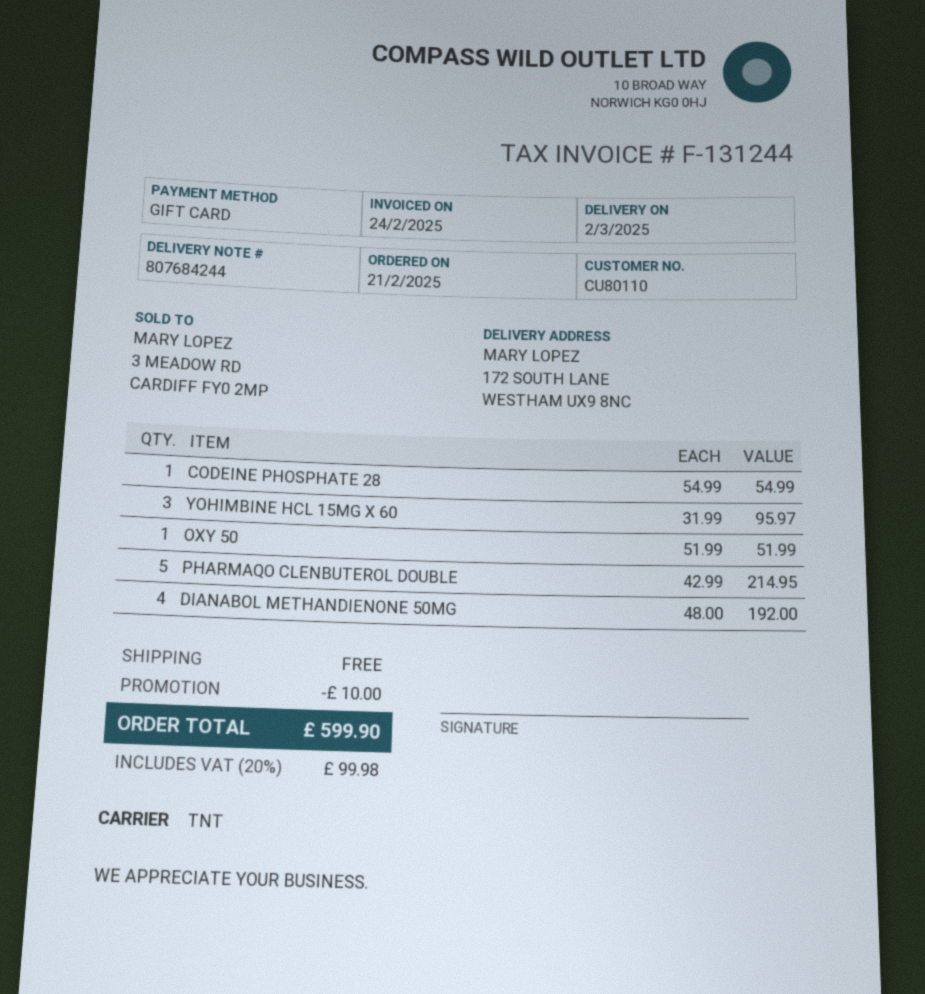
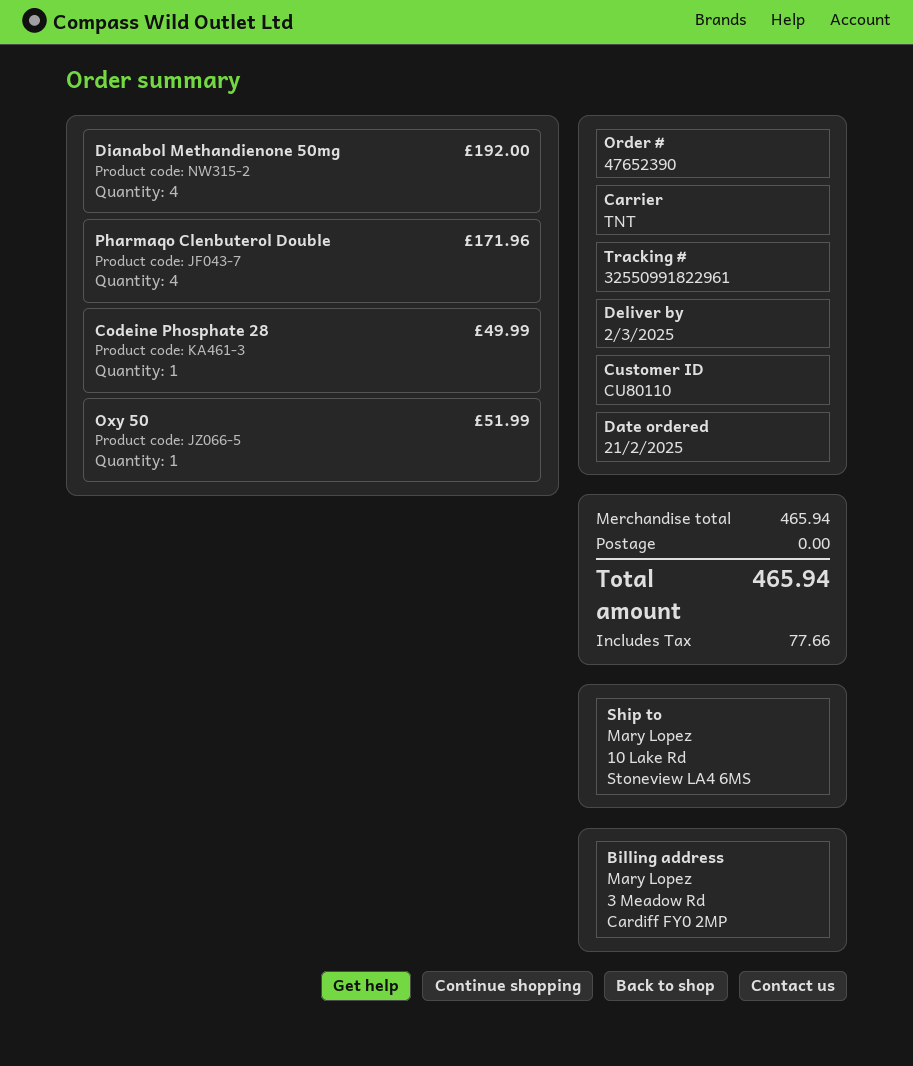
ship to: 172 SOUTH LANE, WESTHAM UX9 8NC -> 10 Lake Rd, Stoneview LA4 6MS
CODEINE PHOSPHATE 28: 1 for 54.99 -> 1 for 49.99
YOHIMBINE HCL 15MG X 60: 3 for 95.97 -> none
PHARMAQO CLENBUTEROL DOUBLE: 5 for 214.95 -> 4 for 171.96
discount: 10.00 -> none
tax: 99.98 -> 77.66
total: 599.90 -> 465.94

